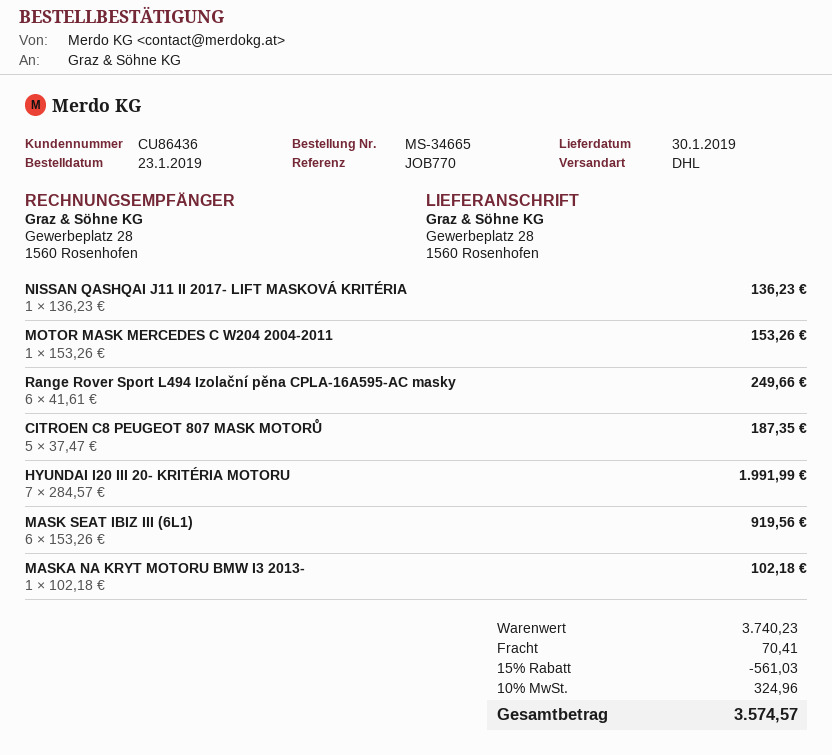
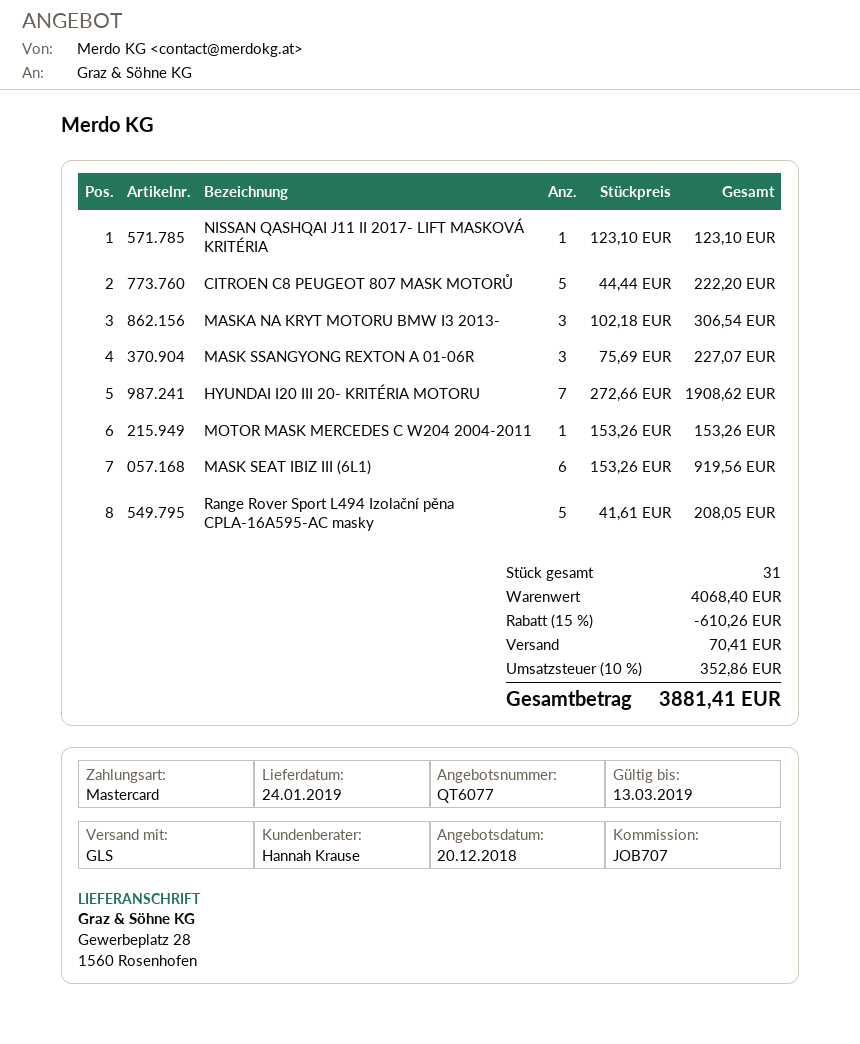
delivery date: 2019-01-30 -> 2019-01-24
reference: JOB770 -> JOB707
shipping method: DHL -> GLS
NISSAN QASHQAI J11 II 2017- LIFT MASKOVÁ KRITÉRIA: 1 x 136.23 = 136.23 -> 1 x 123.10 = 123.10
Range Rover Sport L494 Izolační pěna CPLA-16A595-AC masky: 6 x 41.61 = 249.66 -> 5 x 41.61 = 208.05
CITROEN C8 PEUGEOT 807 MASK MOTORŮ: 5 x 37.47 = 187.35 -> 5 x 44.44 = 222.20
HYUNDAI I20 III 20- KRITÉRIA MOTORU: 7 x 284.57 = 1991.99 -> 7 x 272.66 = 1908.62
MASKA NA KRYT MOTORU BMW I3 2013-: 1 x 102.18 = 102.18 -> 3 x 102.18 = 306.54
MASK SSANGYONG REXTON A 01-06R: none -> 3 x 75.69 = 227.07
subtotal: 3740.23 -> 4068.40
discount: 15% = 561.03 -> 15% = 610.26
tax: 10% = 324.96 -> 10% = 352.86
total: 3574.57 -> 3881.41

